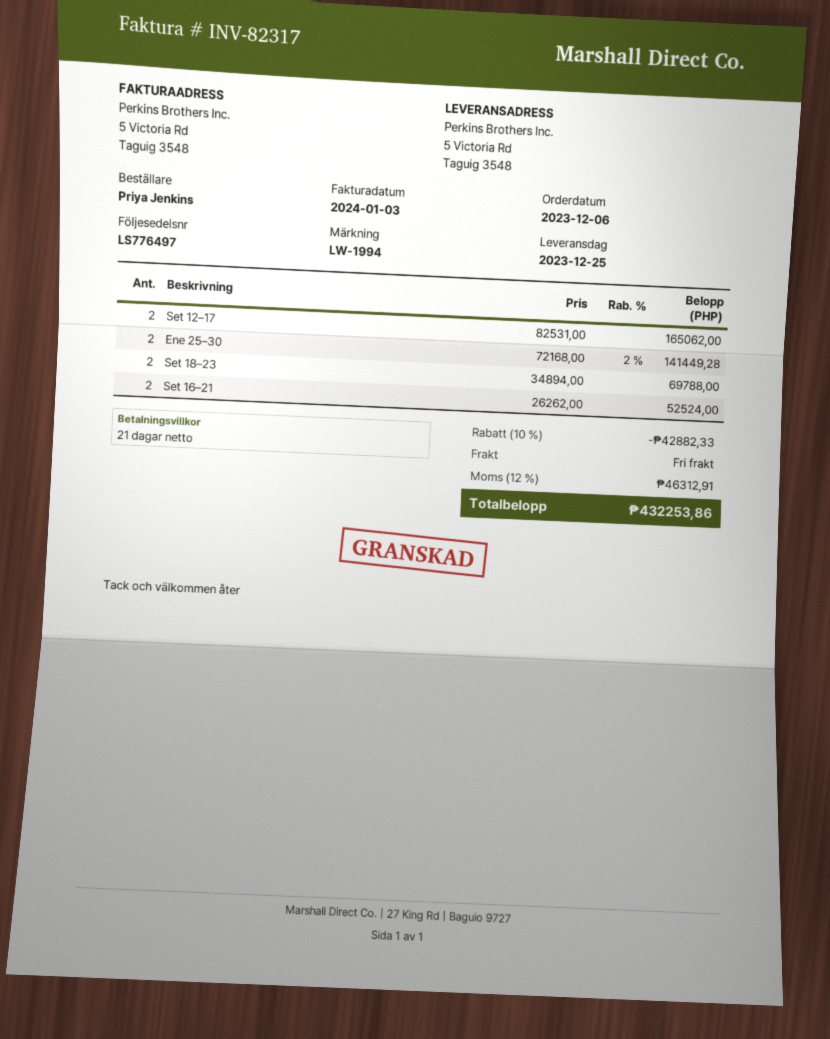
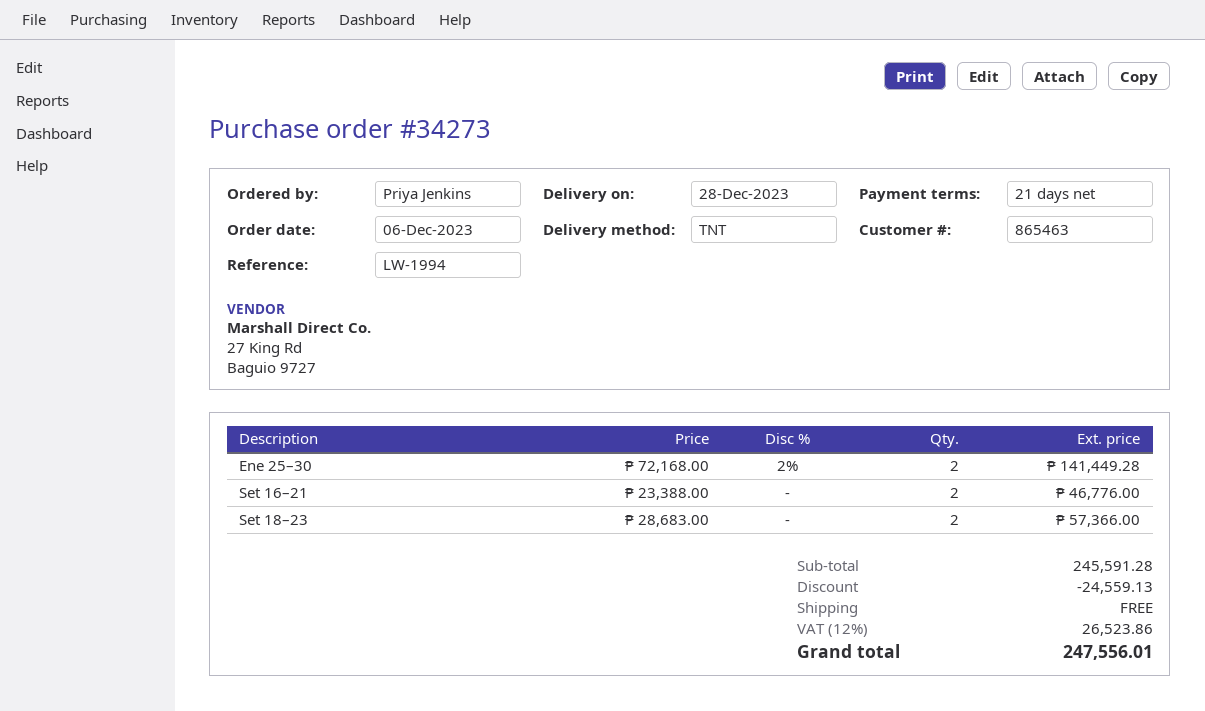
delivery date: 2023-12-25 -> 2023-12-28
Set 12–17: 2 x 82531.00 = 165062.00 -> none
Set 18–23: 2 x 34894.00 = 69788.00 -> 2 x 28683.00 = 57366.00
Set 16–21: 2 x 26262.00 = 52524.00 -> 2 x 23388.00 = 46776.00
discount: 42882.33 -> 24559.13
tax: 12% = 46312.91 -> 12% = 26523.86
total: 432253.86 -> 247556.01

